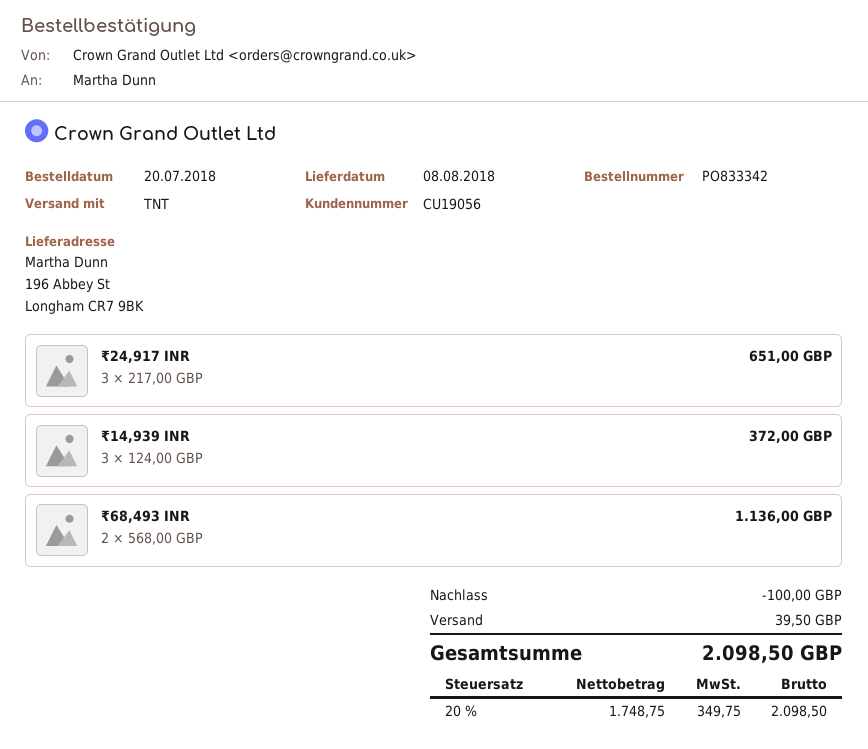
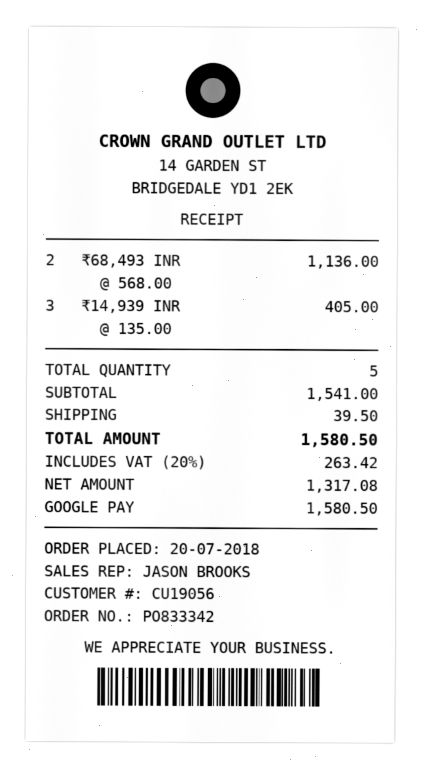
₹24,917 INR: 3 x 217.00 = 651.00 -> none
₹14,939 INR: 3 x 124.00 = 372.00 -> 3 x 135.00 = 405.00
discount: 100.00 -> none
net: 1748.75 -> 1317.08
tax: 20% = 349.75 -> 20% = 263.42
total: 2098.50 -> 1580.50

